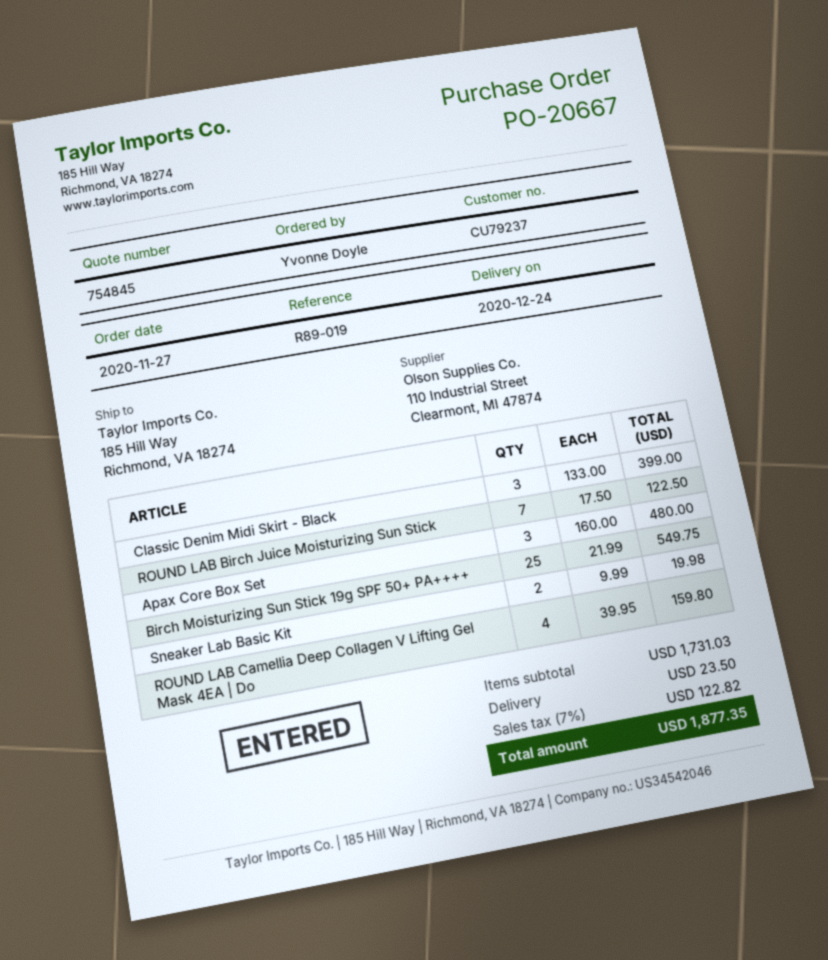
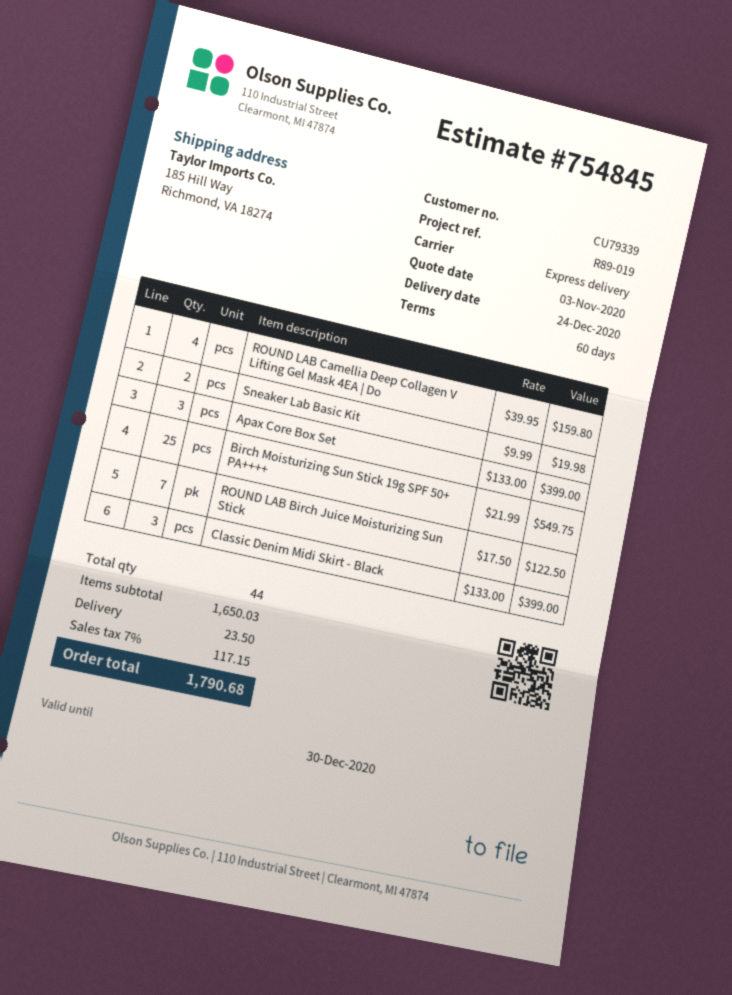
customer number: CU79237 -> CU79339
Apax Core Box Set: 3 x 160.00 = 480.00 -> 3 x 133.00 = 399.00
subtotal: 1731.03 -> 1650.03
tax: 7% = 122.82 -> 7% = 117.15
total: 1877.35 -> 1790.68

